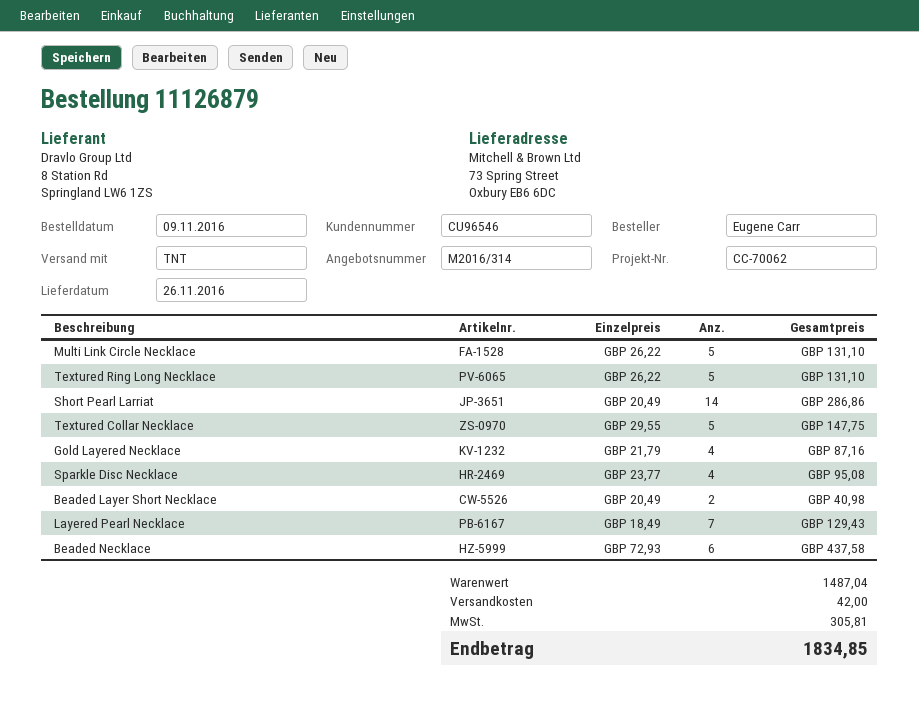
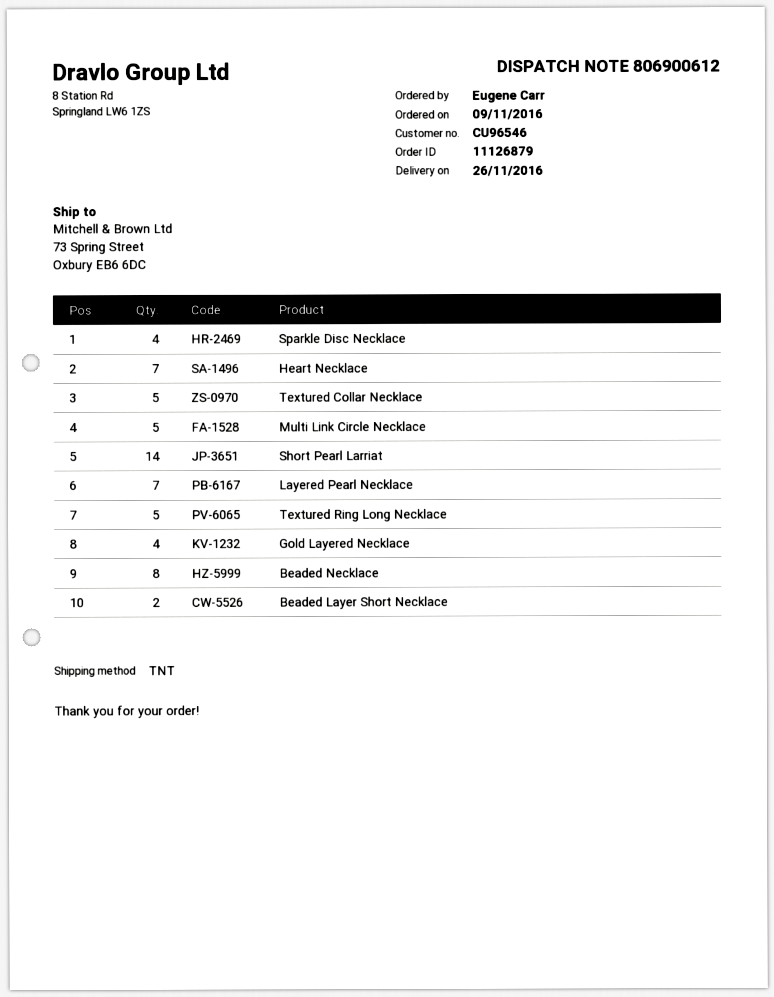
Beaded Necklace: 6 -> 8
Heart Necklace: none -> 7

